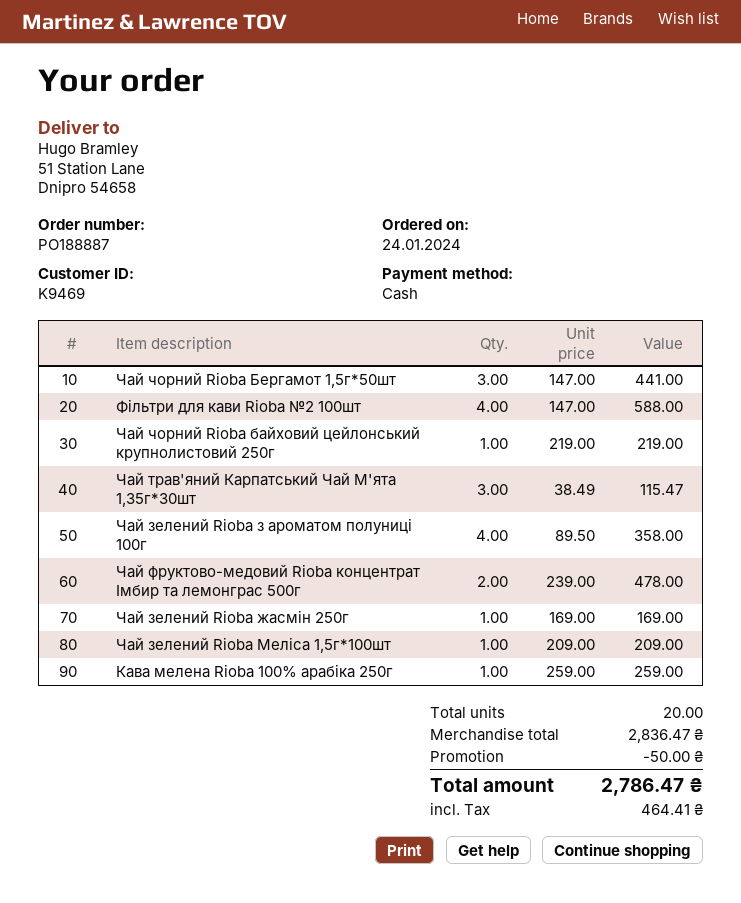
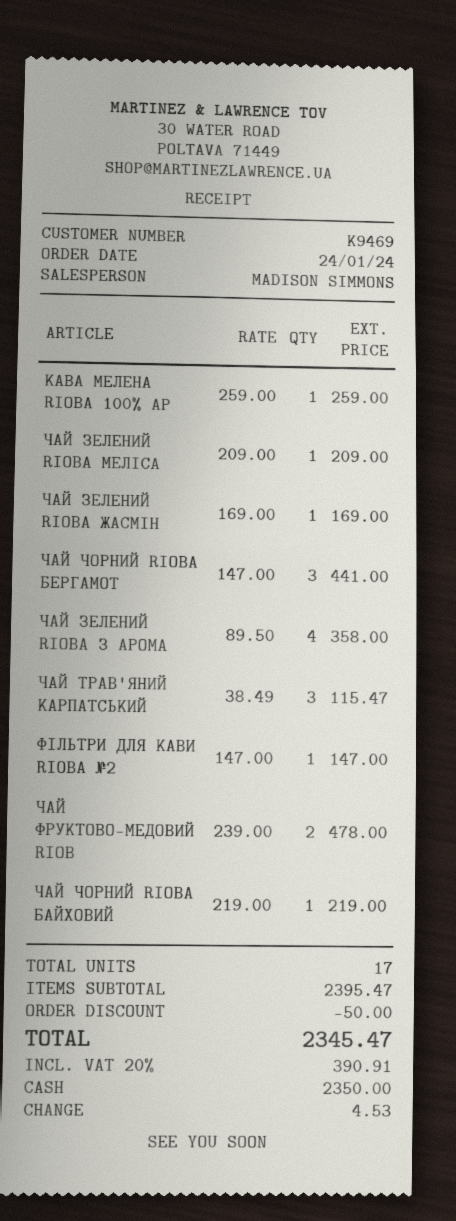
Фільтри для кави Rioba №2 100шт: 4 x 147.00 = 588.00 -> 1 x 147.00 = 147.00
total quantity: 20 -> 17
subtotal: 2836.47 -> 2395.47
tax: 464.41 -> 390.91
total: 2786.47 -> 2345.47

